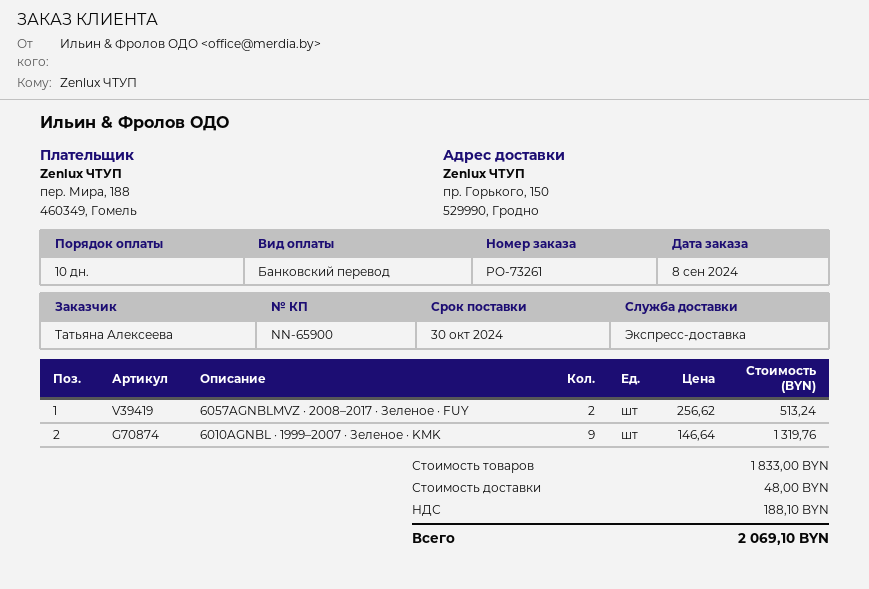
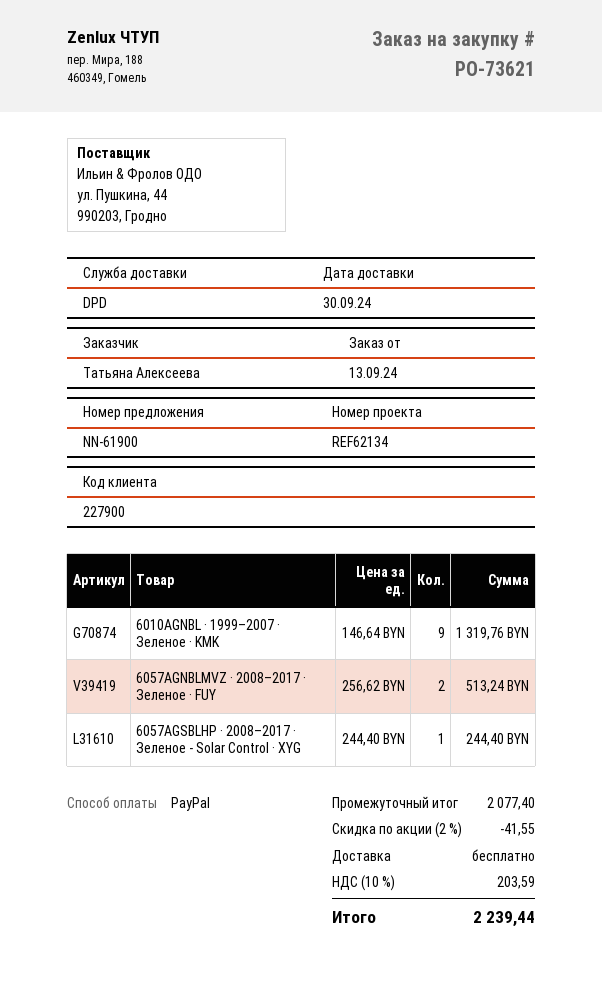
quote number: NN-65900 -> NN-61900
order number: PO-73261 -> PO-73621
order date: 2024-09-08 -> 2024-09-13
delivery date: 2024-10-30 -> 2024-09-30
payment method: bank transfer -> PayPal
shipping method: express -> DPD
6057AGSBLHP · 2008–2017 · Зеленое - Solar Control · XYG: none -> 1 x 244.40 = 244.40
subtotal: 1833.00 -> 2077.40
discount: none -> 2% = 41.55
shipping: 48.00 -> 0.00
tax: 188.10 -> 203.59
total: 2069.10 -> 2239.44

